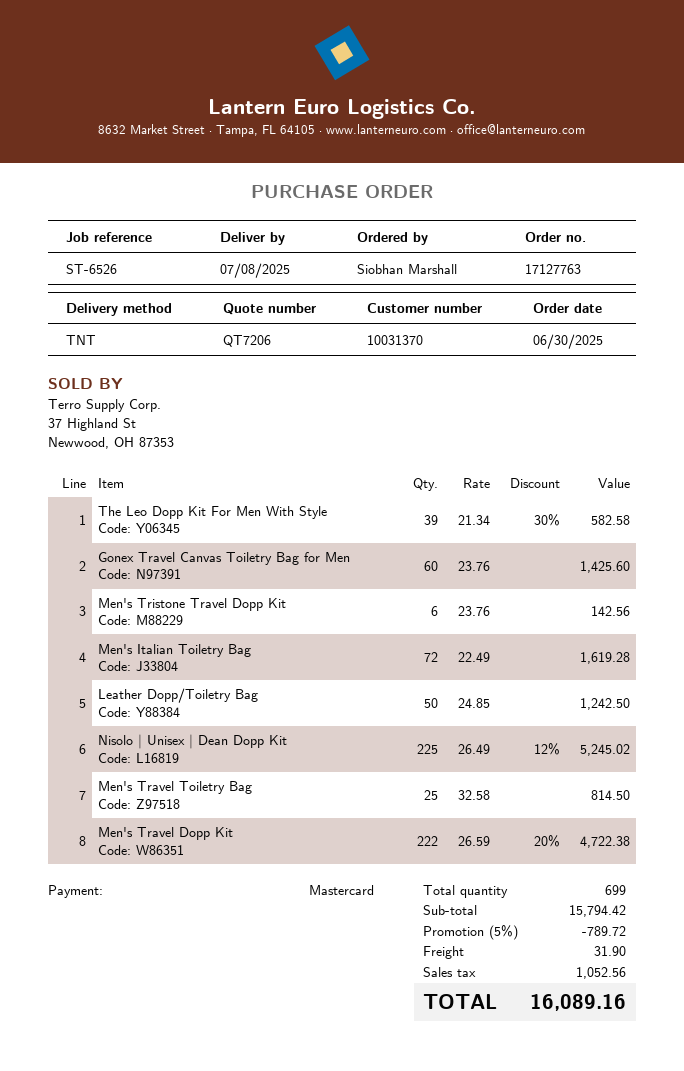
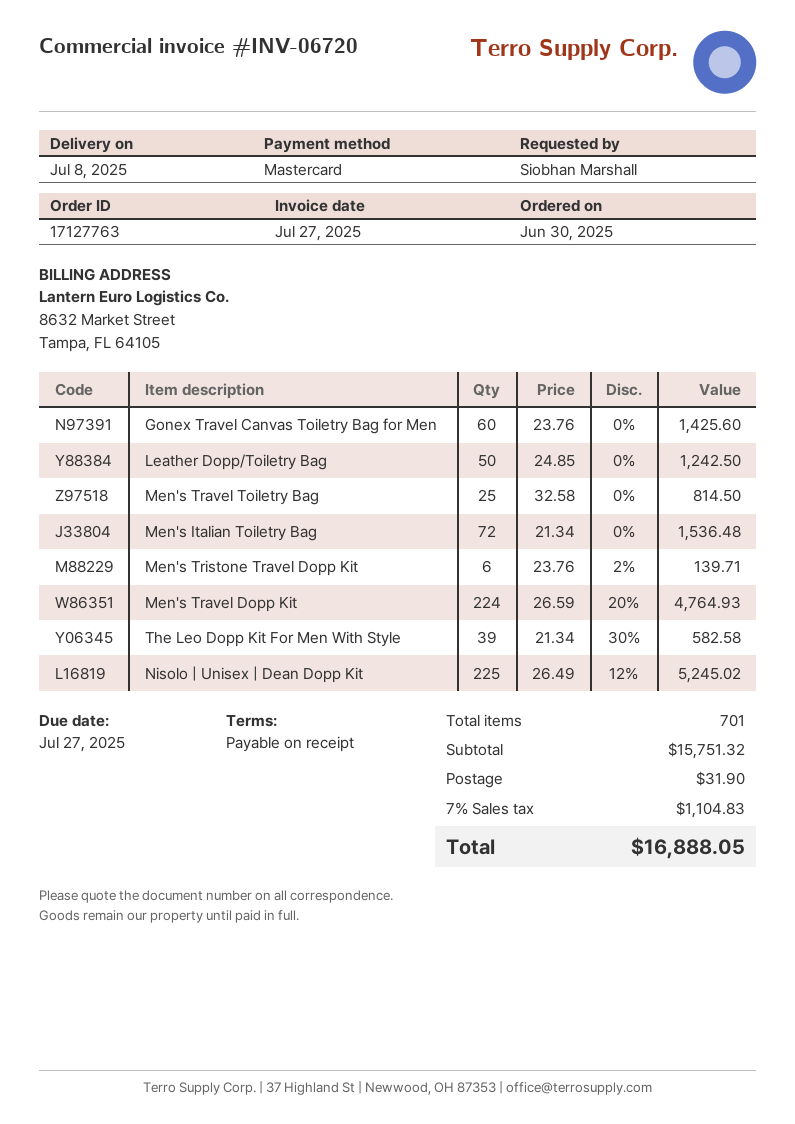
Men's Tristone Travel Dopp Kit: 6 x 23.76 = 142.56 -> 6 x 23.76 - 2% = 139.71
Men's Italian Toiletry Bag: 72 x 22.49 = 1619.28 -> 72 x 21.34 = 1536.48
Men's Travel Dopp Kit: 222 x 26.59 - 20% = 4722.38 -> 224 x 26.59 - 20% = 4764.93
total quantity: 699 -> 701
subtotal: 15794.42 -> 15751.32
discount: 5% = 789.72 -> none
tax: 1052.56 -> 1104.83
total: 16089.16 -> 16888.05

